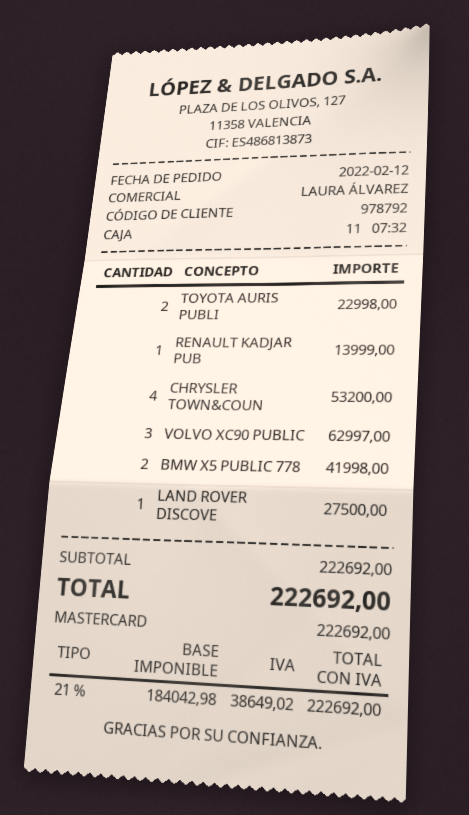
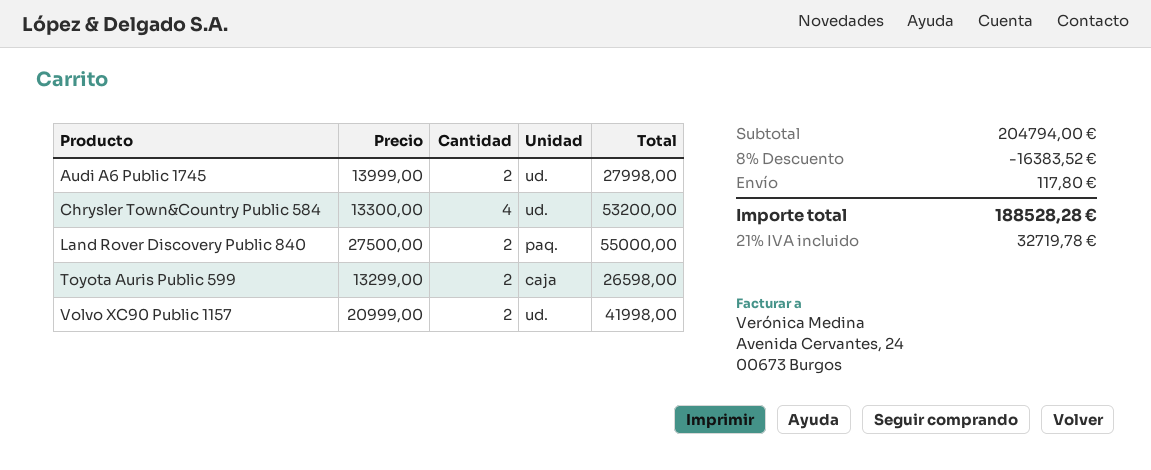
TOYOTA AURIS PUBLI: 2 for 22998.00 -> 2 for 26598.00
RENAULT KADJAR PUB: 1 for 13999.00 -> none
VOLVO XC90 PUBLIC: 3 for 62997.00 -> 2 for 41998.00
BMW X5 PUBLIC 778: 2 for 41998.00 -> none
LAND ROVER DISCOVE: 1 for 27500.00 -> 2 for 55000.00
Audi A6 Public 1745: none -> 2 for 27998.00
subtotal: 222692.00 -> 204794.00
discount: none -> 8% = 16383.52
shipping: none -> 117.80
tax: 21% = 38649.02 -> 21% = 32719.78
total: 222692.00 -> 188528.28

